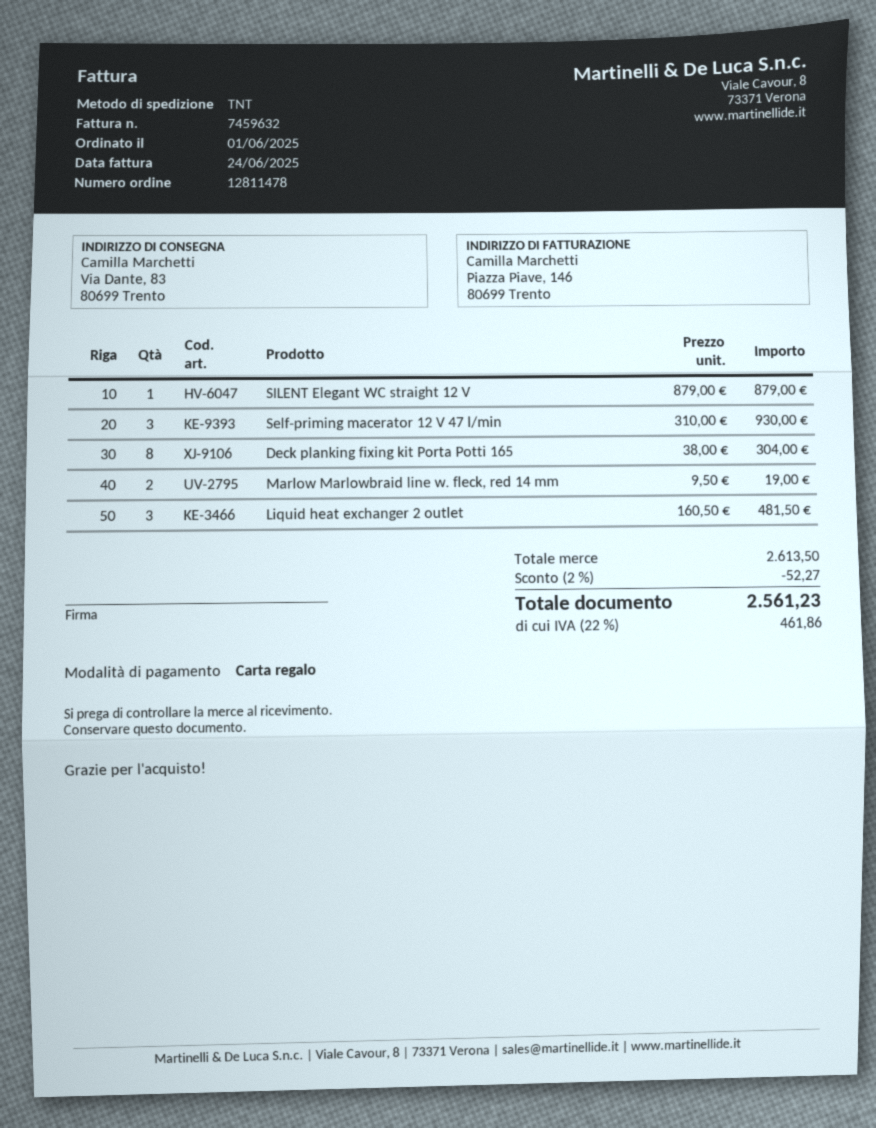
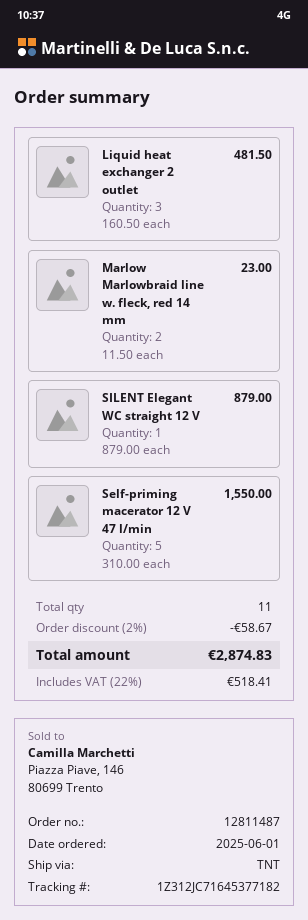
order number: 12811478 -> 12811487
Self-priming macerator 12 V 47 l/min: 3 x 310.00 = 930.00 -> 5 x 310.00 = 1550.00
Deck planking fixing kit Porta Potti 165: 8 x 38.00 = 304.00 -> none
Marlow Marlowbraid line w. fleck, red 14 mm: 2 x 9.50 = 19.00 -> 2 x 11.50 = 23.00
discount: 2% = 52.27 -> 2% = 58.67
tax: 22% = 461.86 -> 22% = 518.41
total: 2561.23 -> 2874.83

